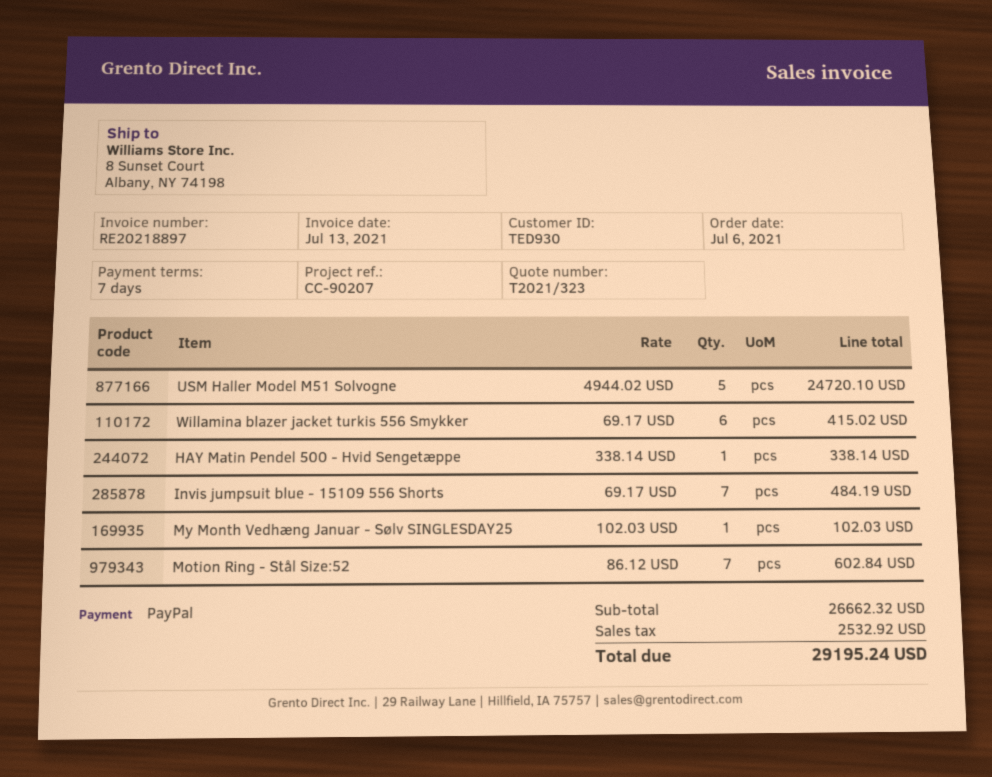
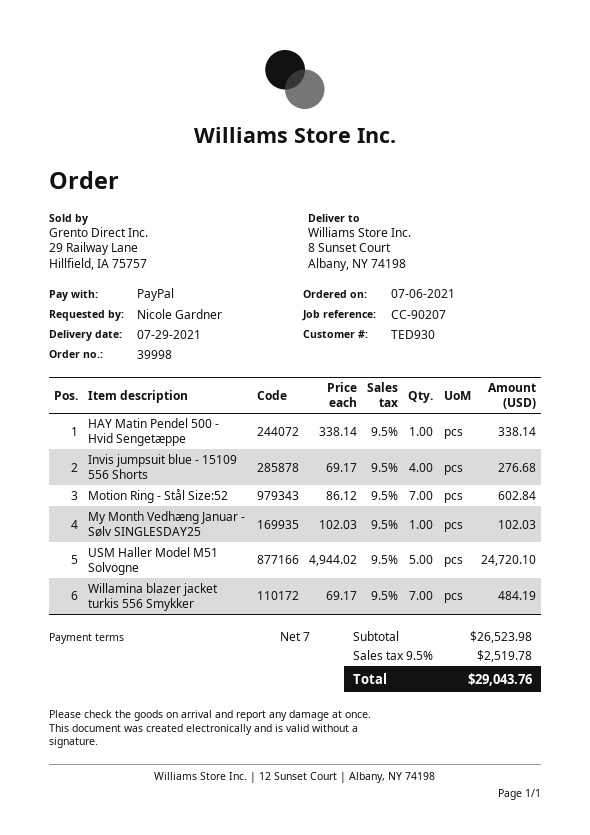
Willamina blazer jacket turkis 556 Smykker: 6 x 69.17 = 415.02 -> 7 x 69.17 = 484.19
Invis jumpsuit blue - 15109 556 Shorts: 7 x 69.17 = 484.19 -> 4 x 69.17 = 276.68
subtotal: 26662.32 -> 26523.98
tax: 2532.92 -> 2519.78
total: 29195.24 -> 29043.76

